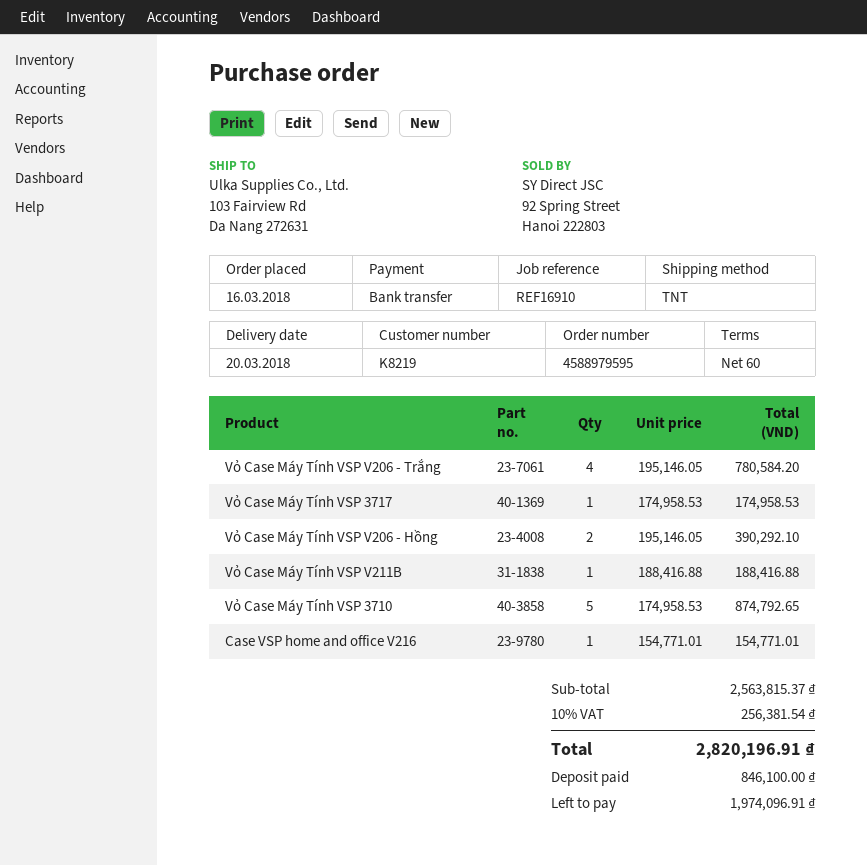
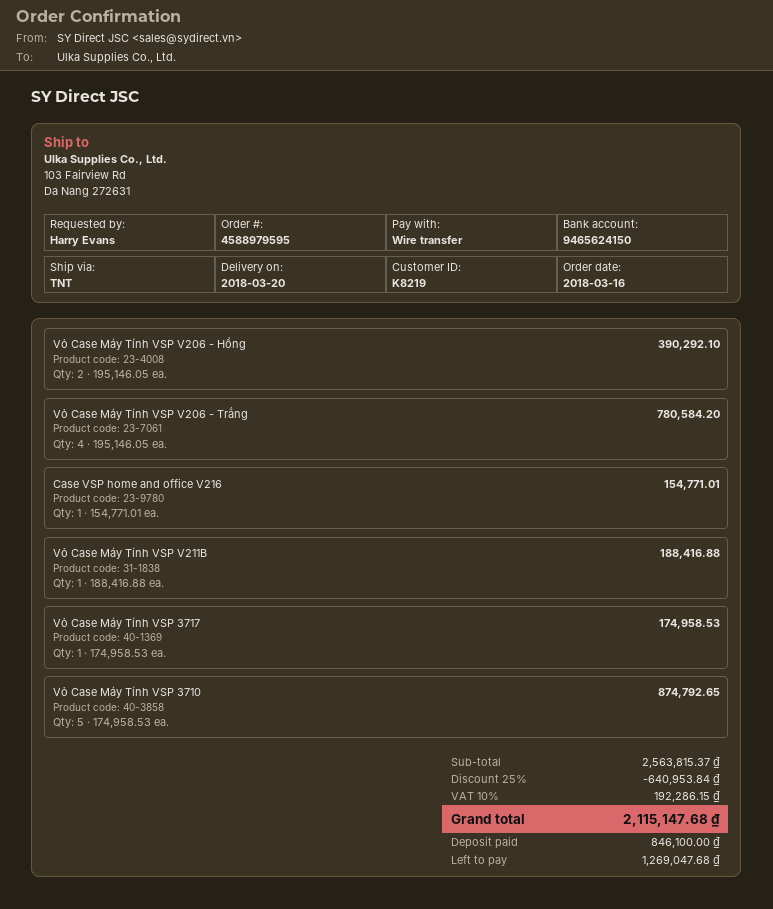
discount: none -> 25% = 640953.84
tax: 10% = 256381.54 -> 10% = 192286.15
total: 2820196.91 -> 2115147.68
balance: 1974096.91 -> 1269047.68

